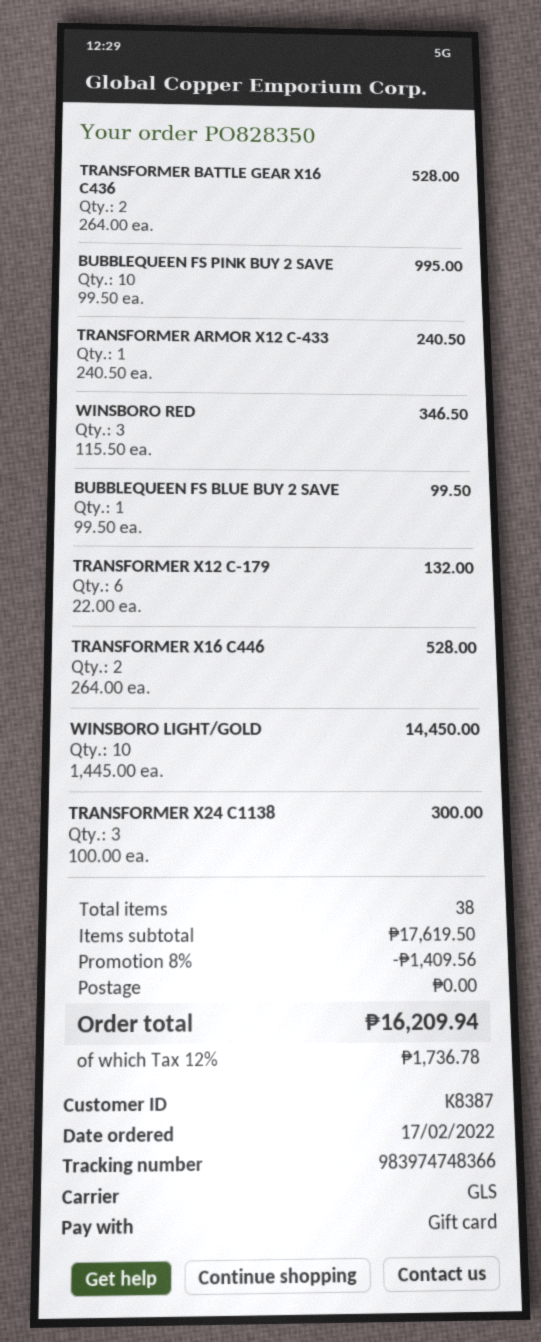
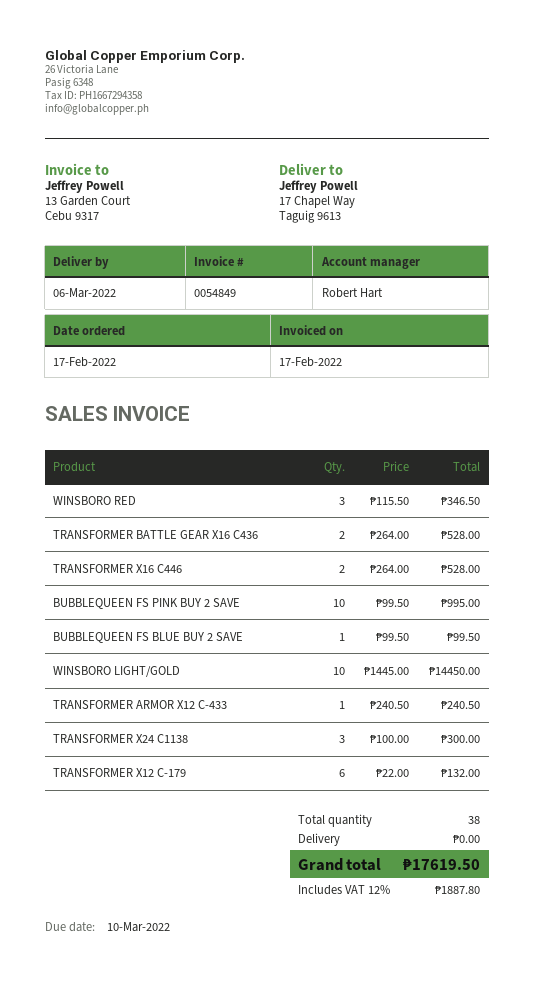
discount: 8% = 1409.56 -> none
tax: 12% = 1736.78 -> 12% = 1887.80
total: 16209.94 -> 17619.50

